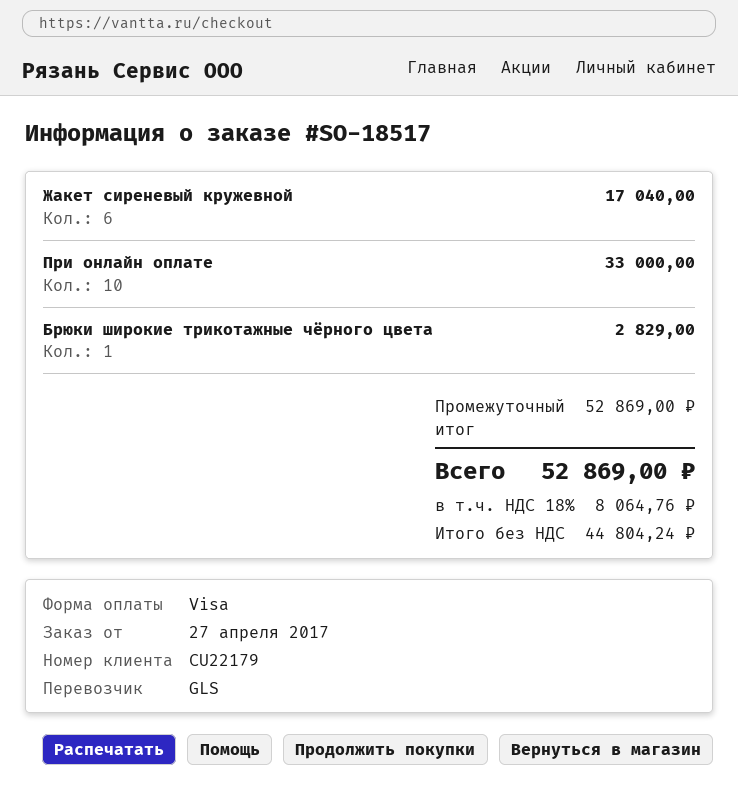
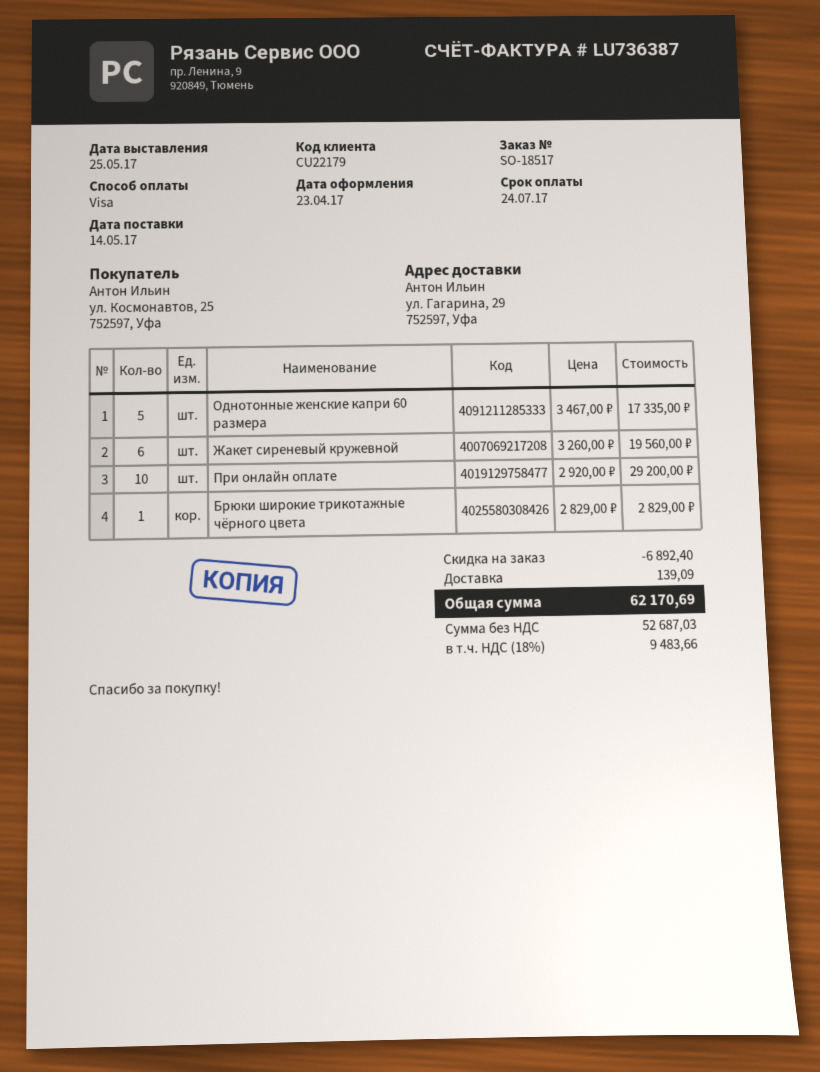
order date: 2017-04-27 -> 2017-04-23
Жакет сиреневый кружевной: 6 for 17040.00 -> 6 for 19560.00
При онлайн оплате: 10 for 33000.00 -> 10 for 29200.00
Однотонные женские капри 60 размера: none -> 5 for 17335.00
discount: none -> 6892.40
shipping: none -> 139.09
net: 44804.24 -> 52687.03
tax: 18% = 8064.76 -> 18% = 9483.66
total: 52869.00 -> 62170.69

